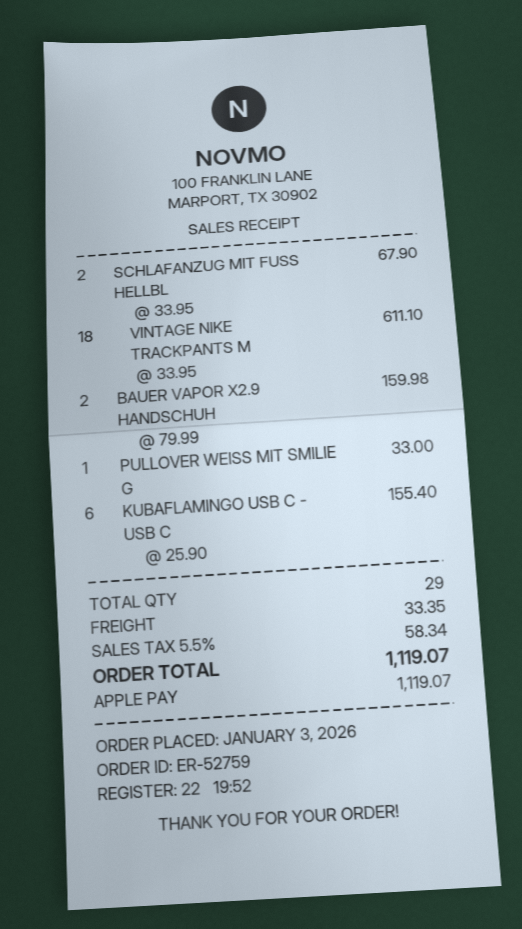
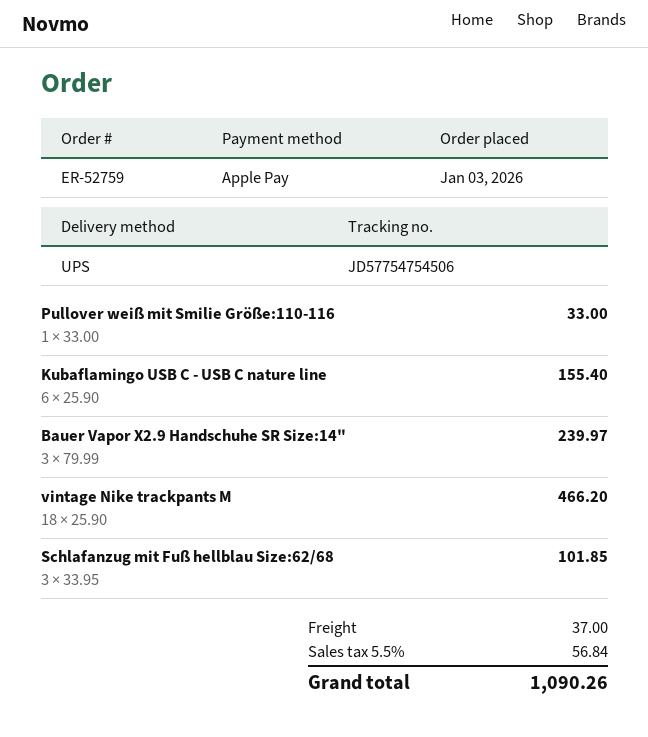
SCHLAFANZUG MIT FUSS HELLBL: 2 x 33.95 = 67.90 -> 3 x 33.95 = 101.85
VINTAGE NIKE TRACKPANTS M: 18 x 33.95 = 611.10 -> 18 x 25.90 = 466.20
BAUER VAPOR X2.9 HANDSCHUH: 2 x 79.99 = 159.98 -> 3 x 79.99 = 239.97
shipping: 33.35 -> 37.00
tax: 5.5% = 58.34 -> 5.5% = 56.84
total: 1119.07 -> 1090.26

